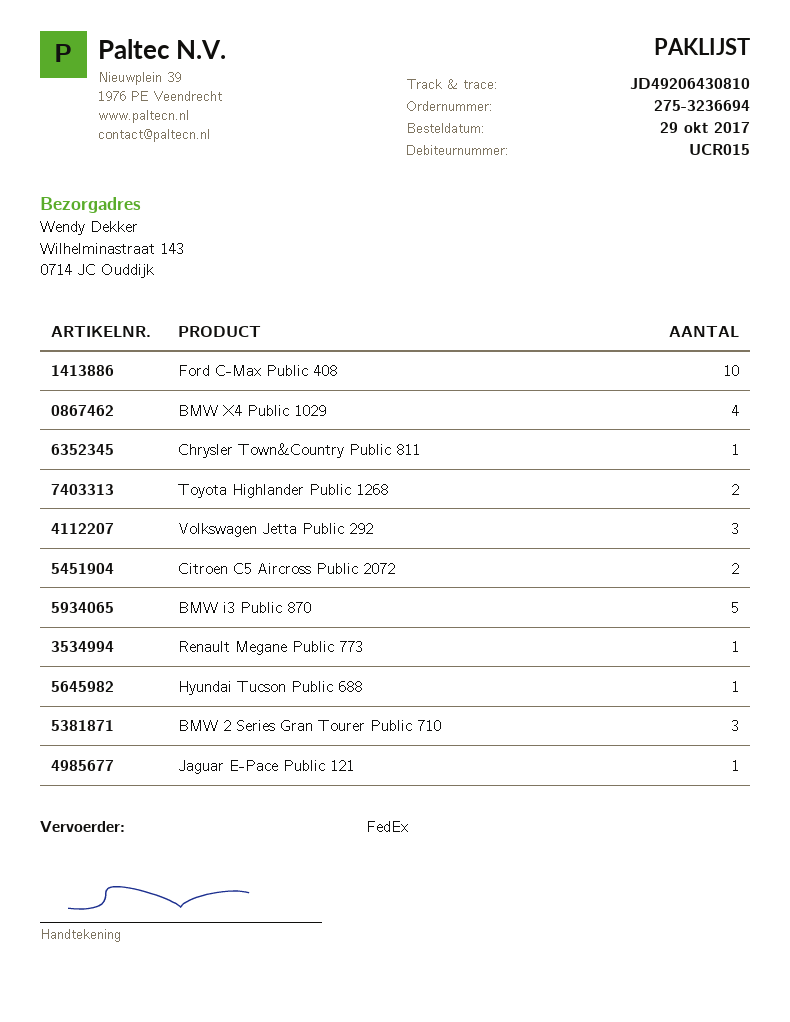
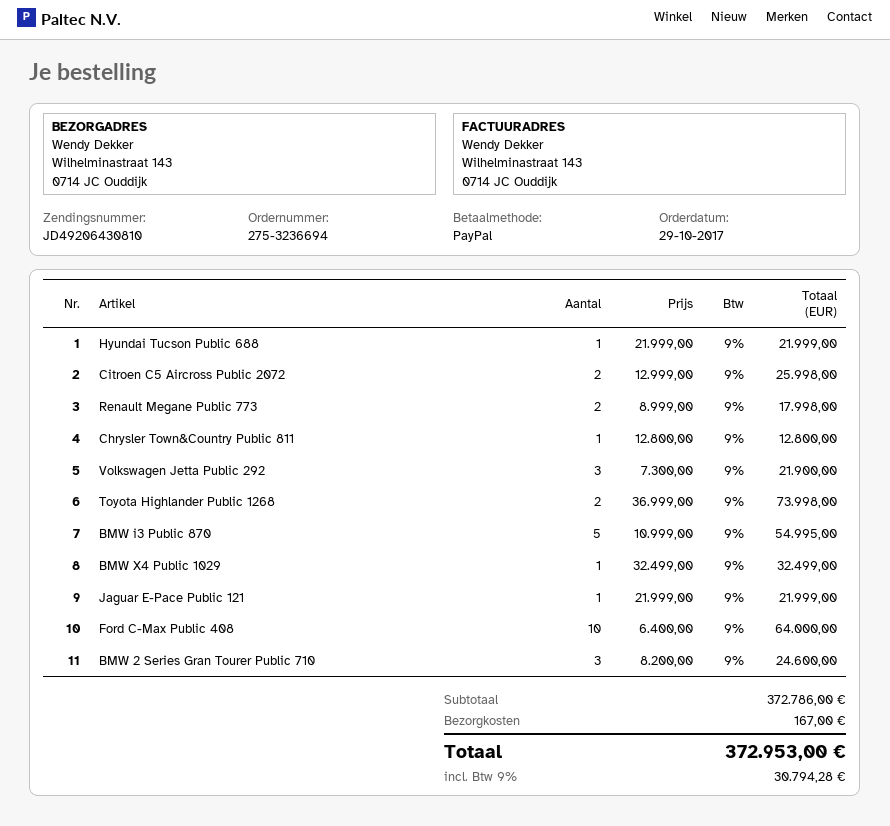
BMW X4 Public 1029: 4 -> 1
Renault Megane Public 773: 1 -> 2

